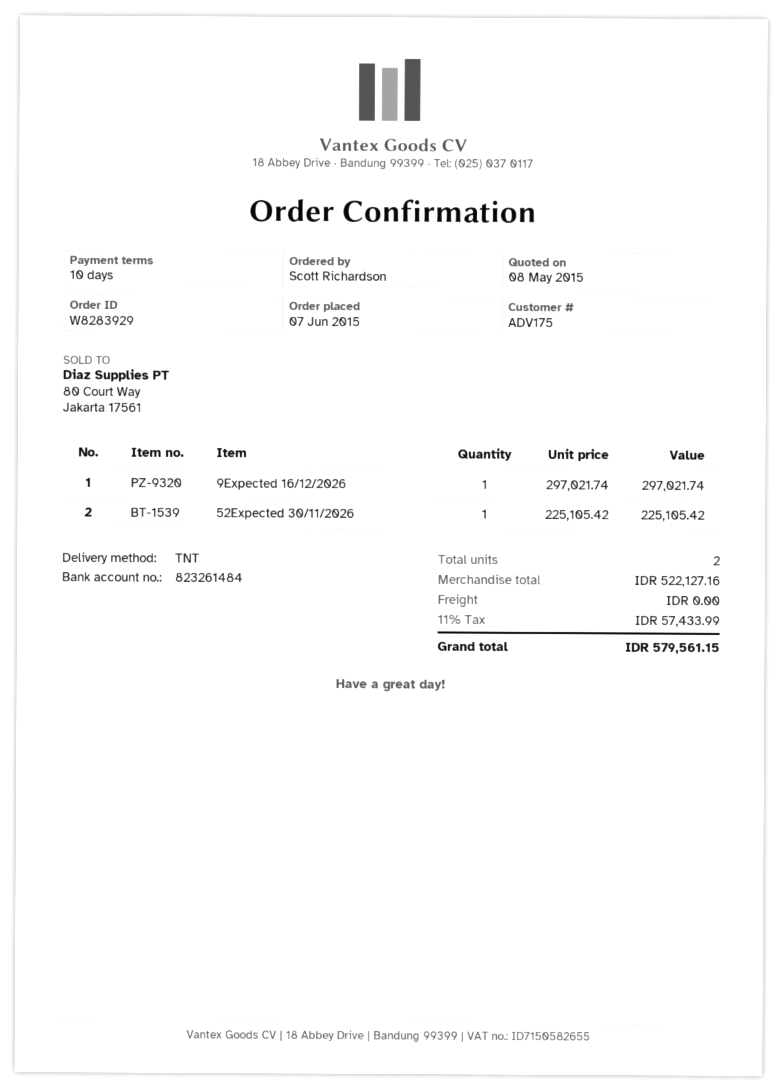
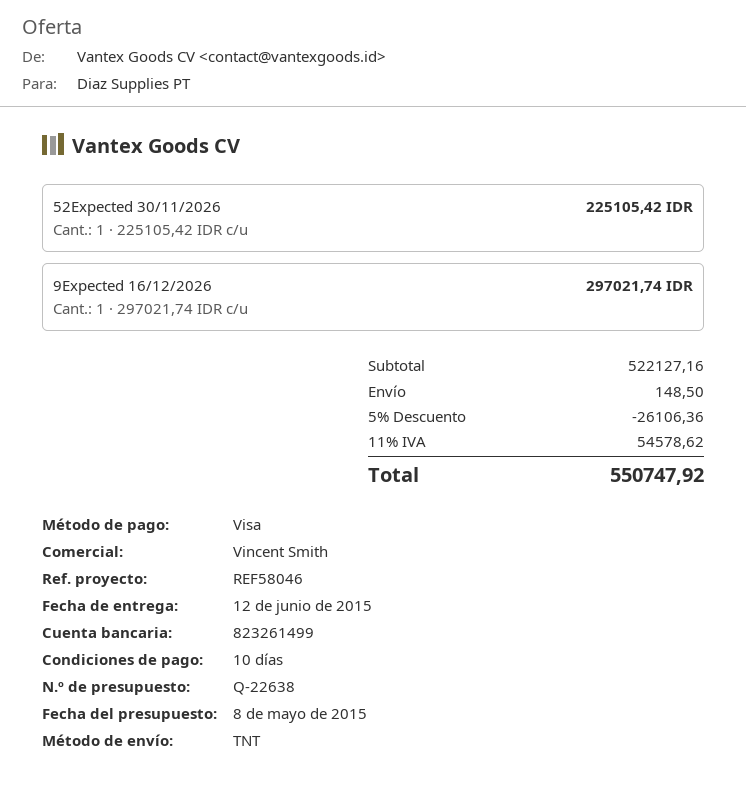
bank account: 823261484 -> 823261499
discount: none -> 5% = 26106.36
shipping: 0.00 -> 148.50
tax: 11% = 57433.99 -> 11% = 54578.62
total: 579561.15 -> 550747.92

